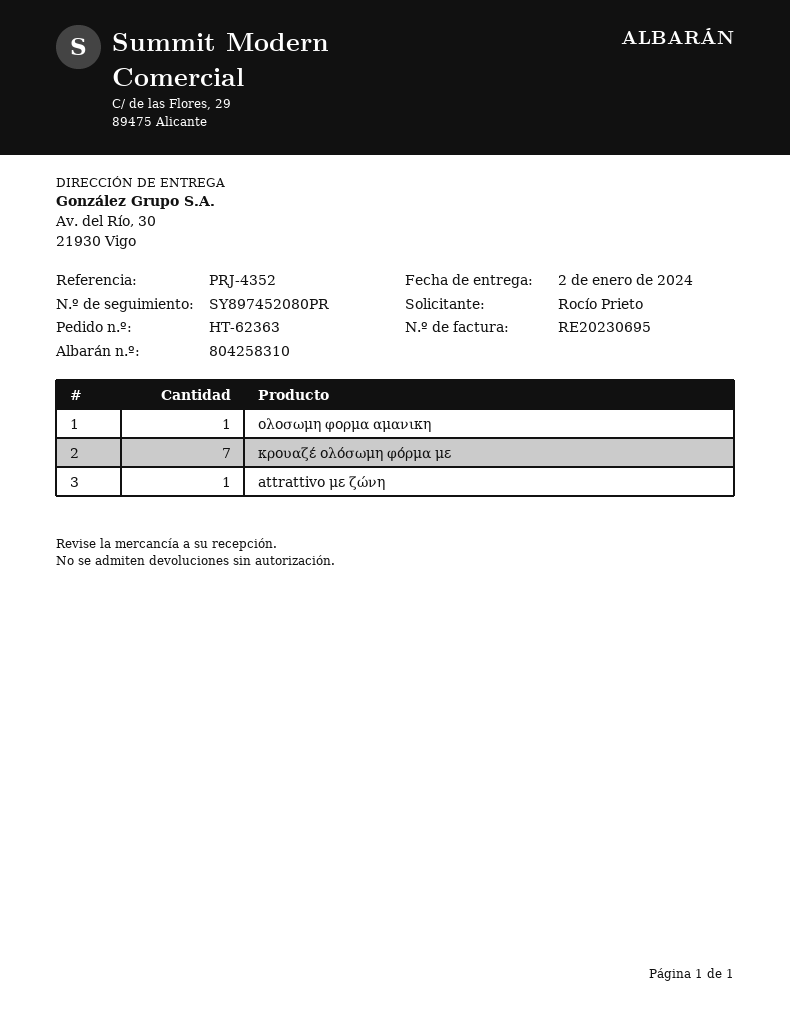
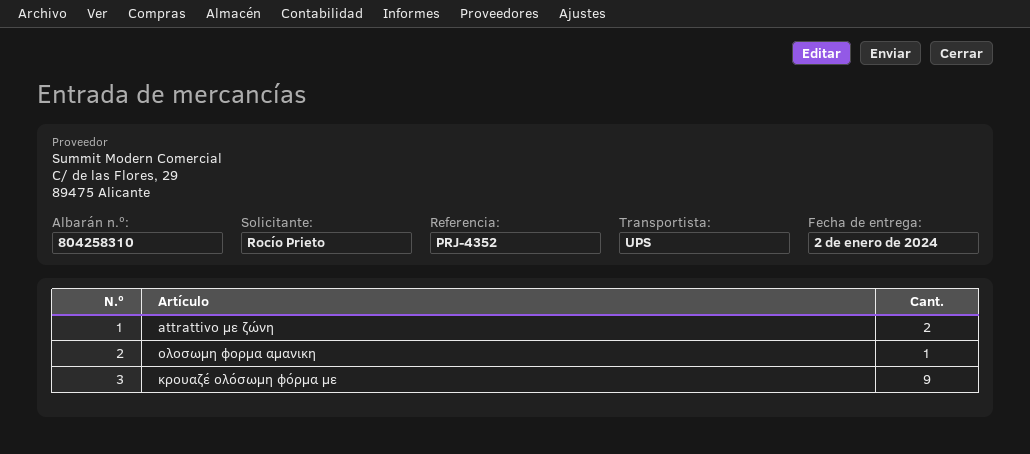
κρουαζέ ολόσωμη φόρμα με: 7 -> 9
attrattivo με ζώνη: 1 -> 2

